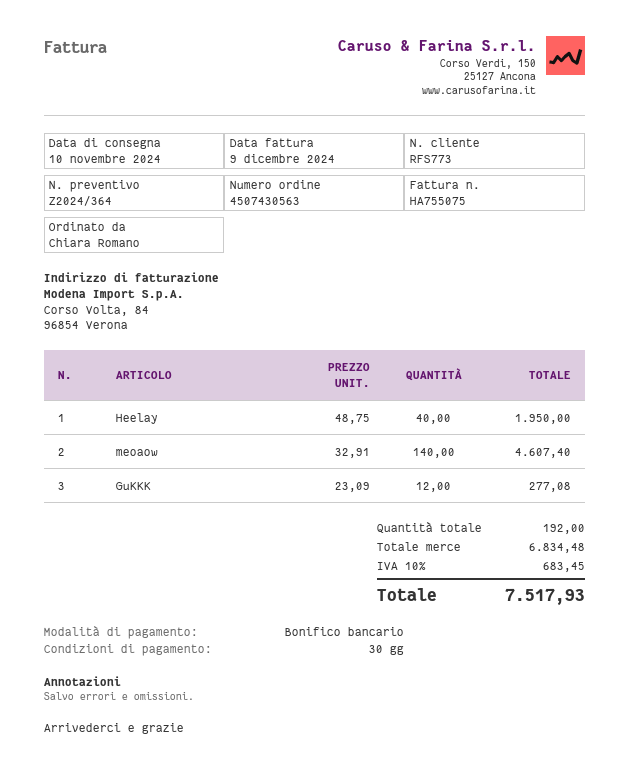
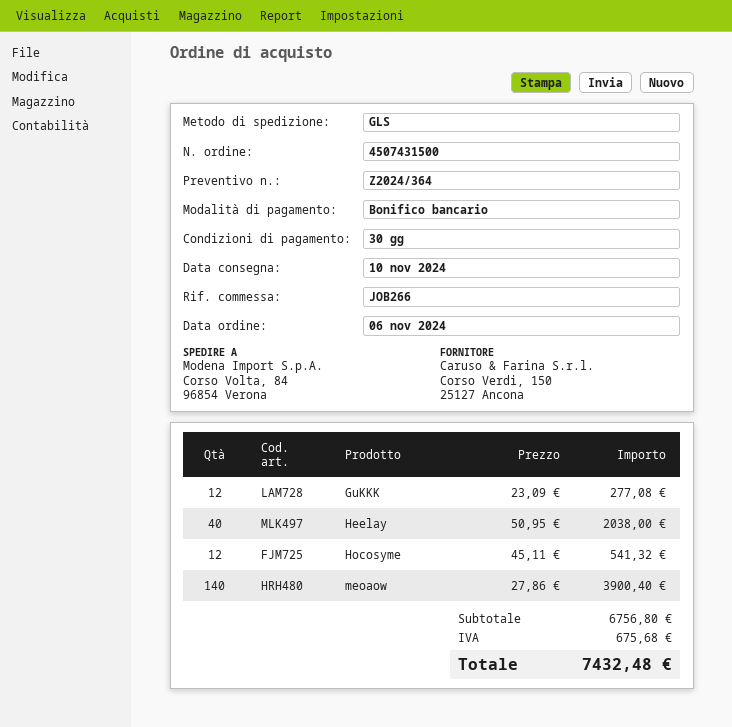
order number: 4507430563 -> 4507431500
Heelay: 40 x 48.75 = 1950.00 -> 40 x 50.95 = 2038.00
meoaow: 140 x 32.91 = 4607.40 -> 140 x 27.86 = 3900.40
Hocosyme: none -> 12 x 45.11 = 541.32
subtotal: 6834.48 -> 6756.80
tax: 683.45 -> 675.68
total: 7517.93 -> 7432.48

